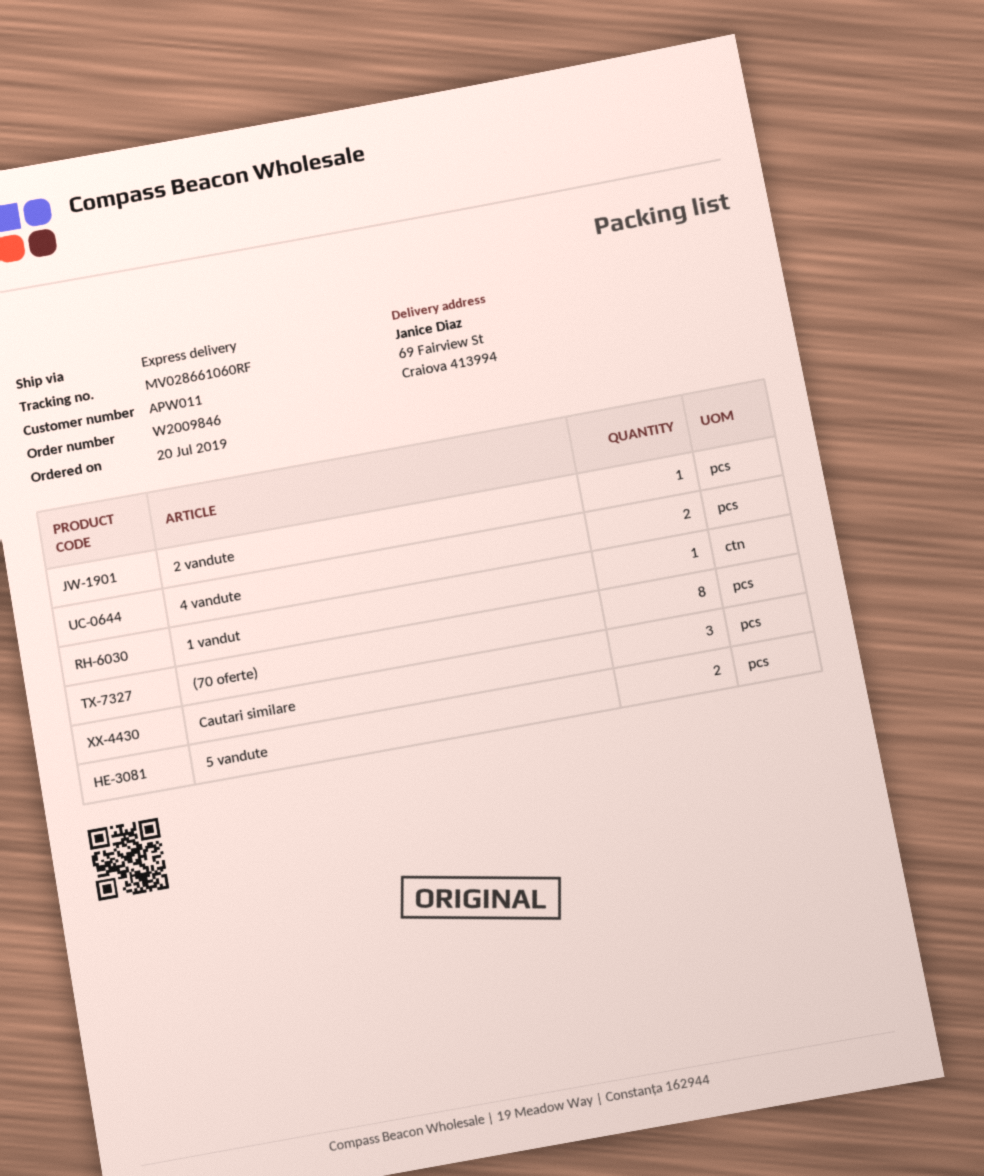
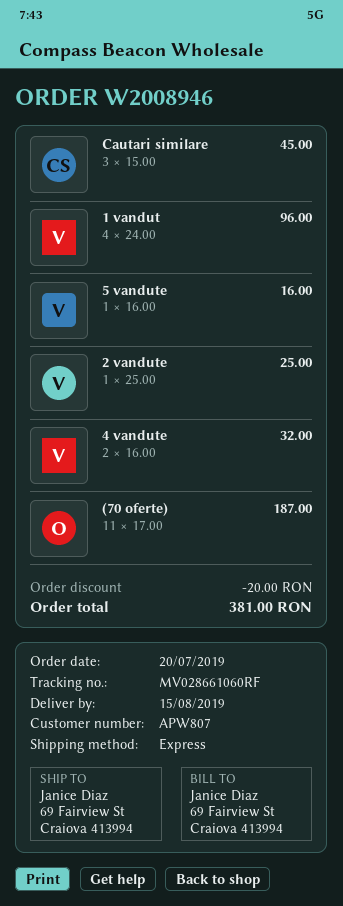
order number: W2009846 -> W2008946
customer number: APW011 -> APW807
1 vandut: 1 -> 4
(70 oferte): 8 -> 11
5 vandute: 2 -> 1

